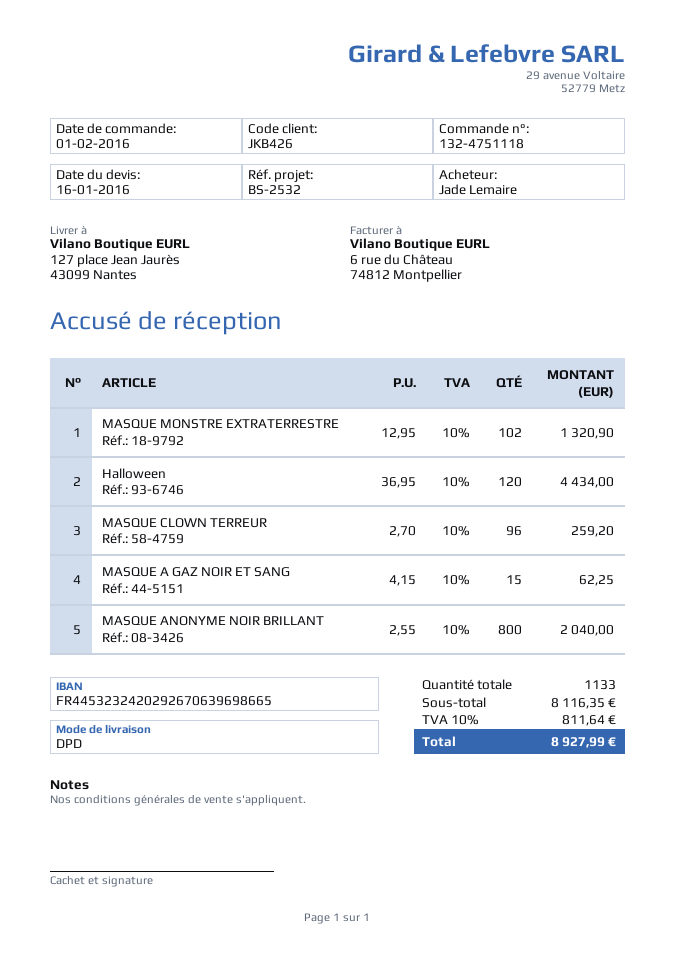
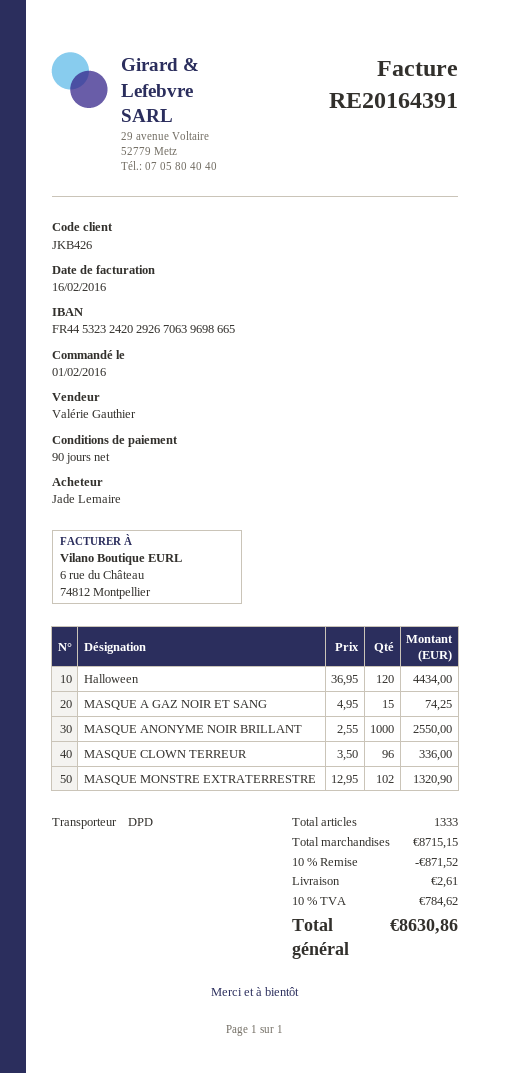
MASQUE CLOWN TERREUR: 96 x 2.70 = 259.20 -> 96 x 3.50 = 336.00
MASQUE A GAZ NOIR ET SANG: 15 x 4.15 = 62.25 -> 15 x 4.95 = 74.25
MASQUE ANONYME NOIR BRILLANT: 800 x 2.55 = 2040.00 -> 1000 x 2.55 = 2550.00
total quantity: 1133 -> 1333
subtotal: 8116.35 -> 8715.15
discount: none -> 10% = 871.52
shipping: none -> 2.61
tax: 10% = 811.64 -> 10% = 784.62
total: 8927.99 -> 8630.86

